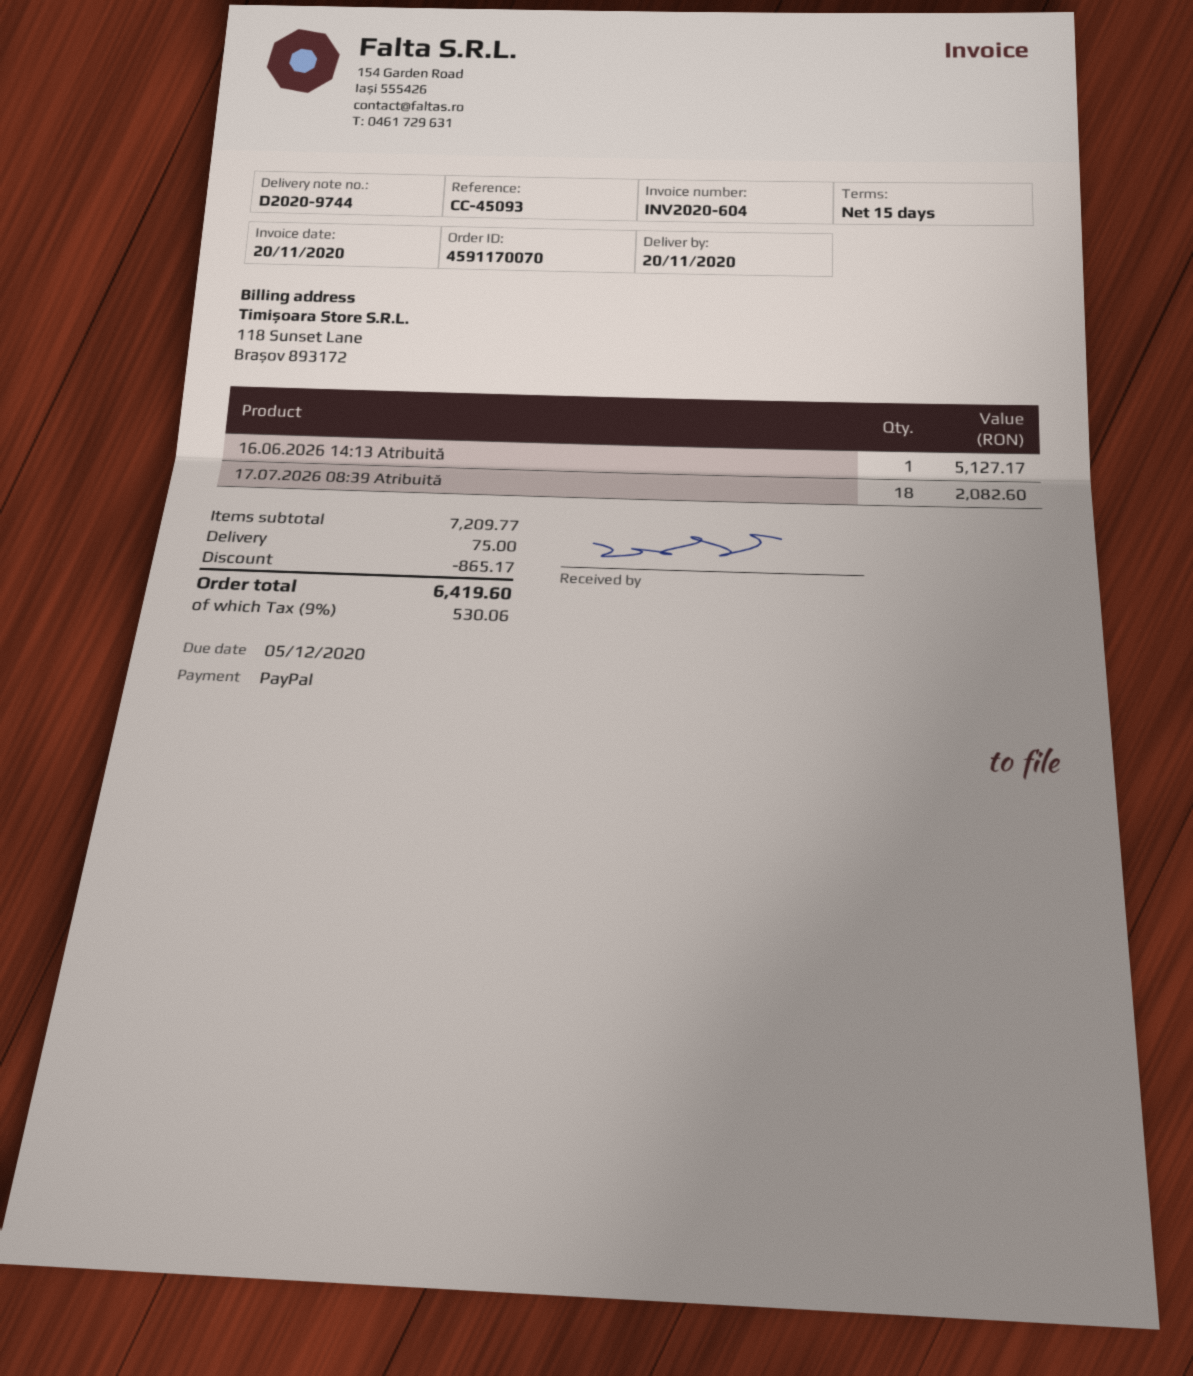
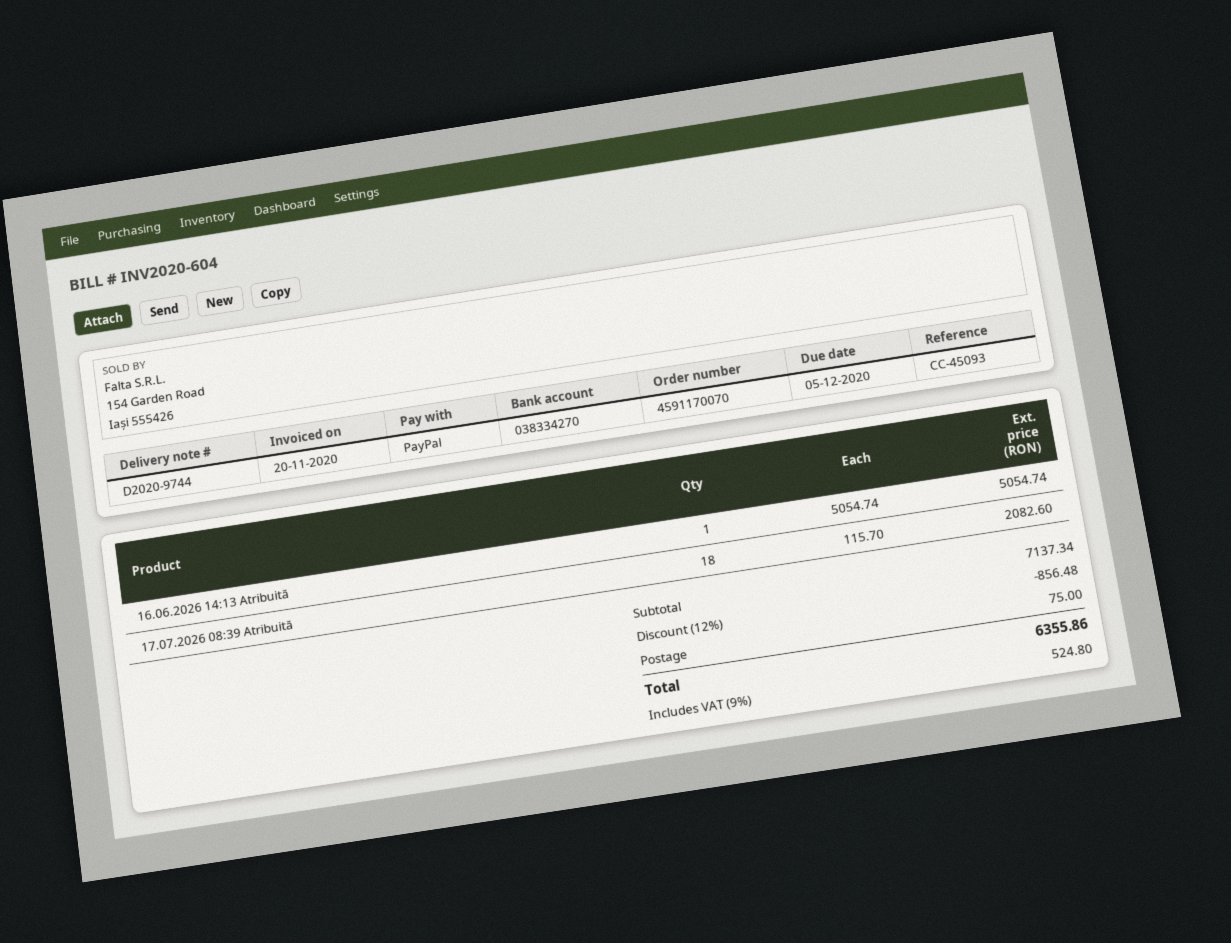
16.06.2026 14:13 Atribuită: 1 for 5127.17 -> 1 for 5054.74
subtotal: 7209.77 -> 7137.34
discount: 865.17 -> 856.48
tax: 9% = 530.06 -> 9% = 524.80
total: 6419.60 -> 6355.86

